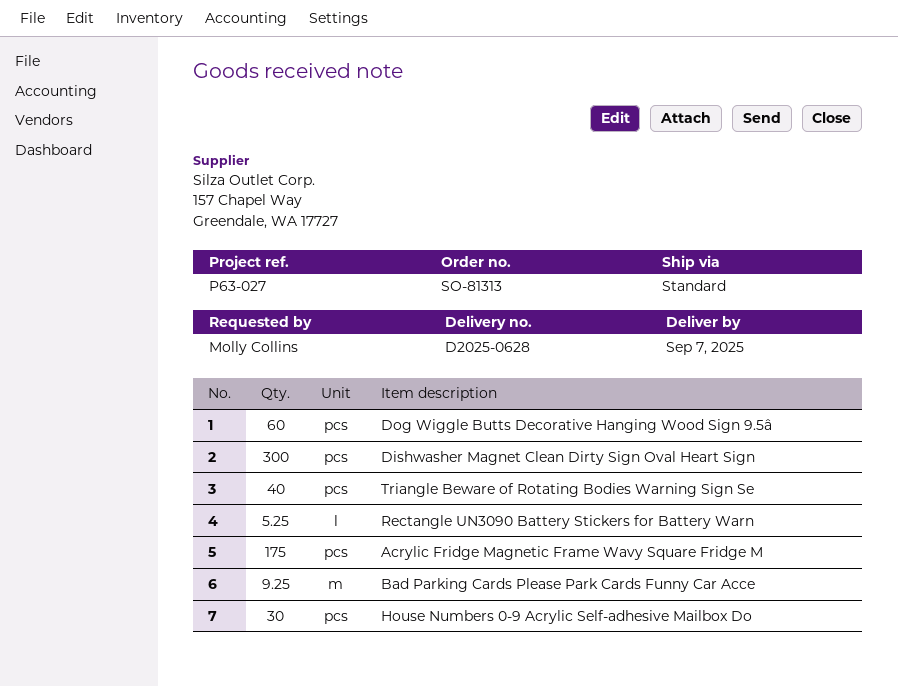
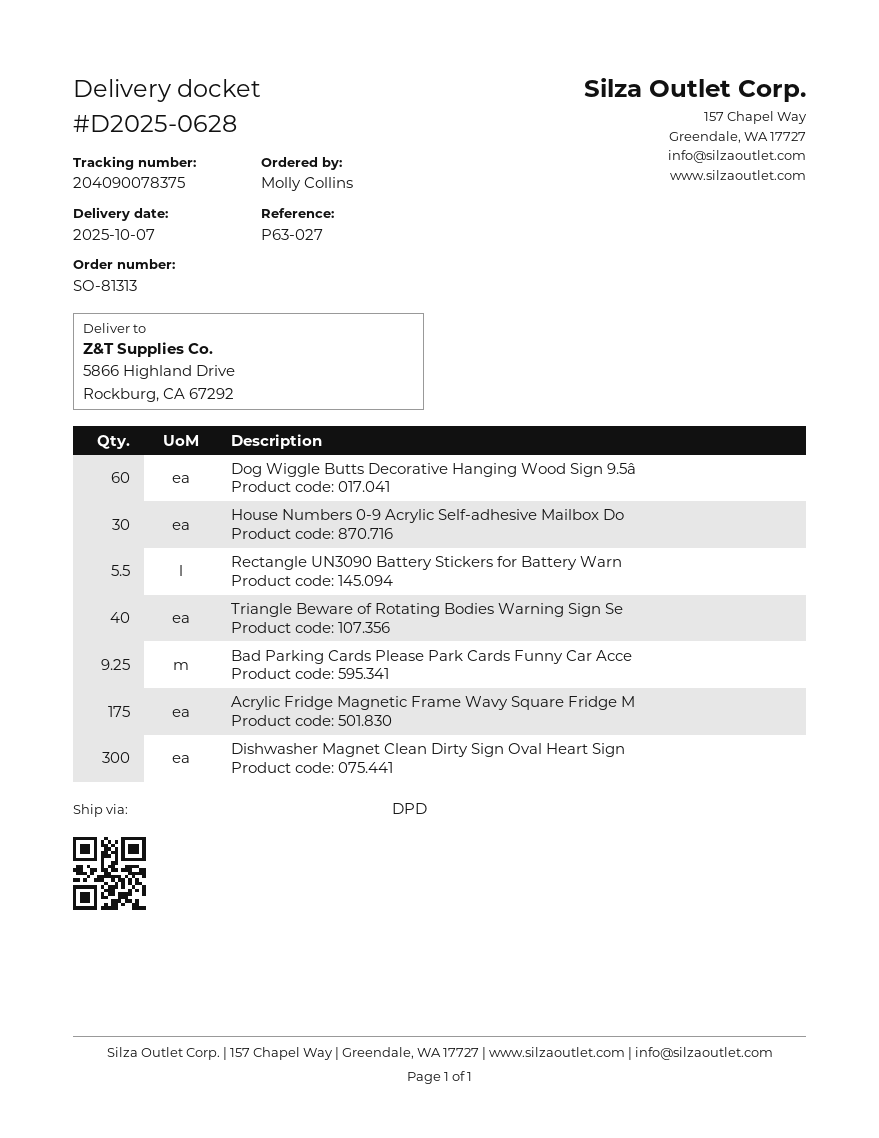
delivery date: 2025-09-07 -> 2025-10-07
shipping method: standard -> DPD
Rectangle UN3090 Battery Stickers for Battery Warn: 5.25 -> 5.5

